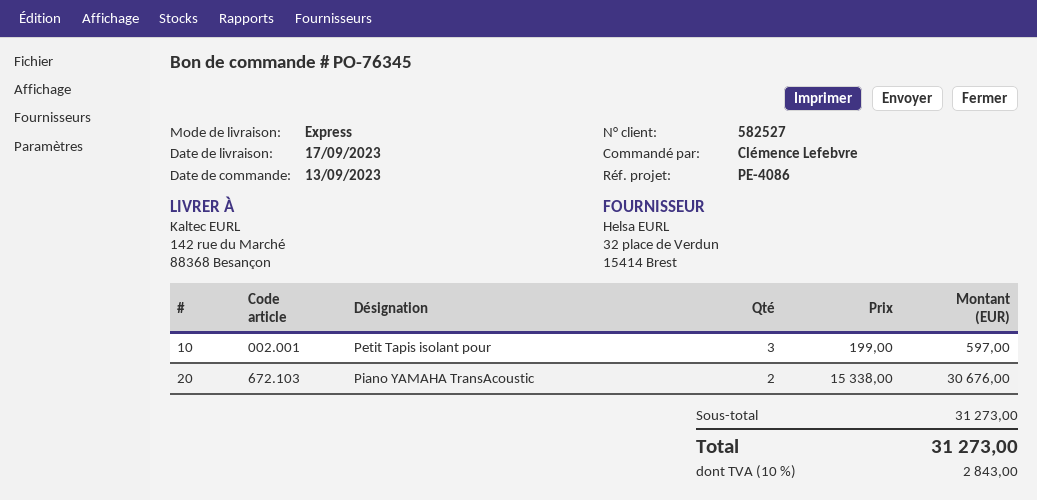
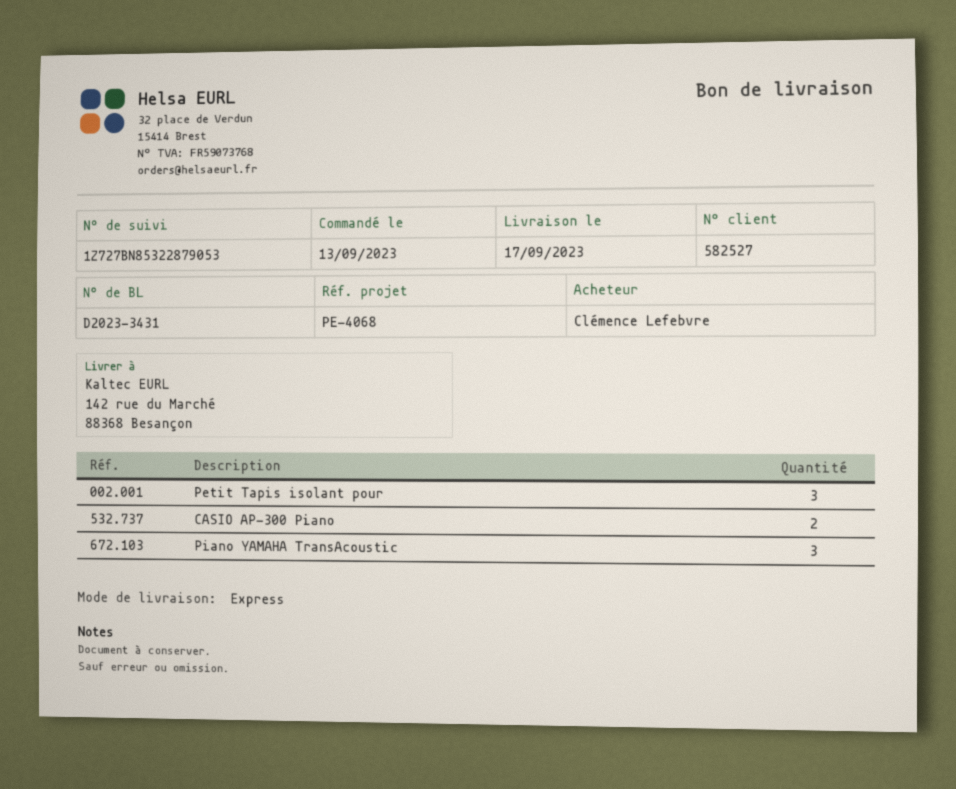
reference: PE-4086 -> PE-4068
Piano YAMAHA TransAcoustic: 2 -> 3
CASIO AP-300 Piano: none -> 2

